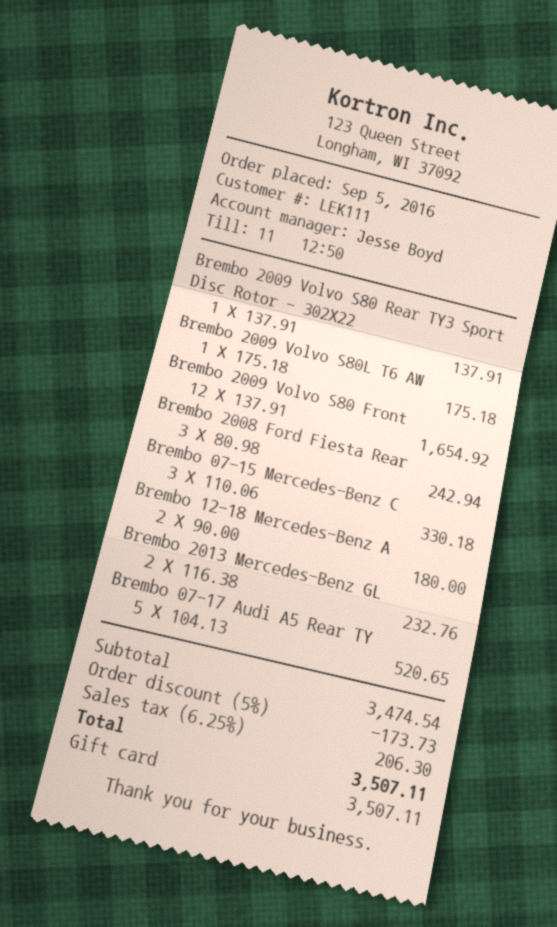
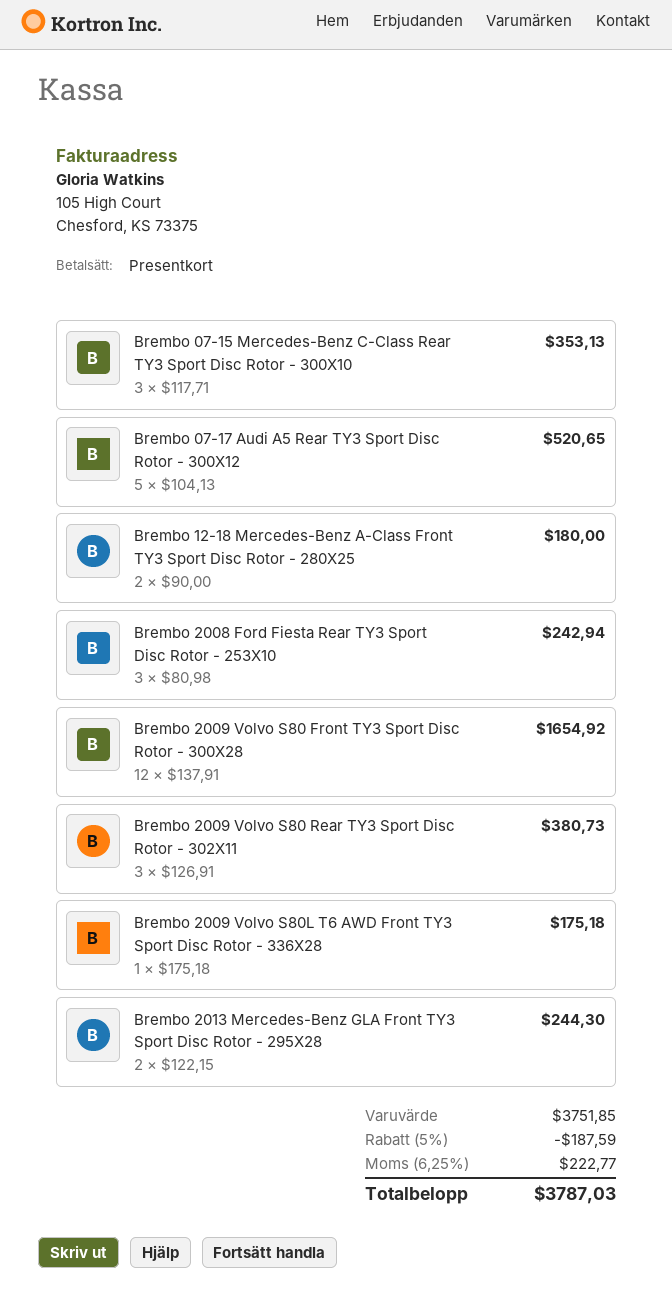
Brembo 2009 Volvo S80 Rear TY3 Sport Disc Rotor - 302X22: 1 x 137.91 = 137.91 -> none
Brembo 07-15 Mercedes-Benz C: 3 x 110.06 = 330.18 -> 3 x 117.71 = 353.13
Brembo 2013 Mercedes-Benz GL: 2 x 116.38 = 232.76 -> 2 x 122.15 = 244.30
Brembo 2009 Volvo S80 Rear TY3 Sport Disc Rotor - 302X11: none -> 3 x 126.91 = 380.73
subtotal: 3474.54 -> 3751.85
discount: 5% = 173.73 -> 5% = 187.59
tax: 6.25% = 206.30 -> 6.25% = 222.77
total: 3507.11 -> 3787.03

